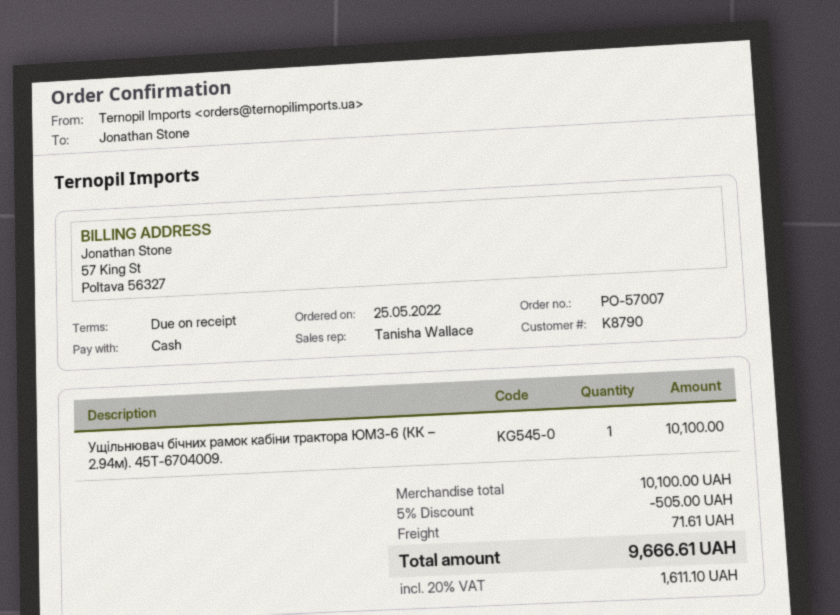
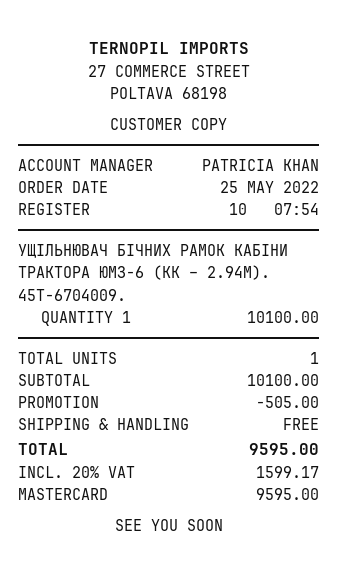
sales rep: Tanisha Wallace -> PATRICIA KHAN
payment method: cash -> Mastercard
shipping: 71.61 -> 0.00
tax: 20% = 1611.10 -> 20% = 1599.17
total: 9666.61 -> 9595.00

